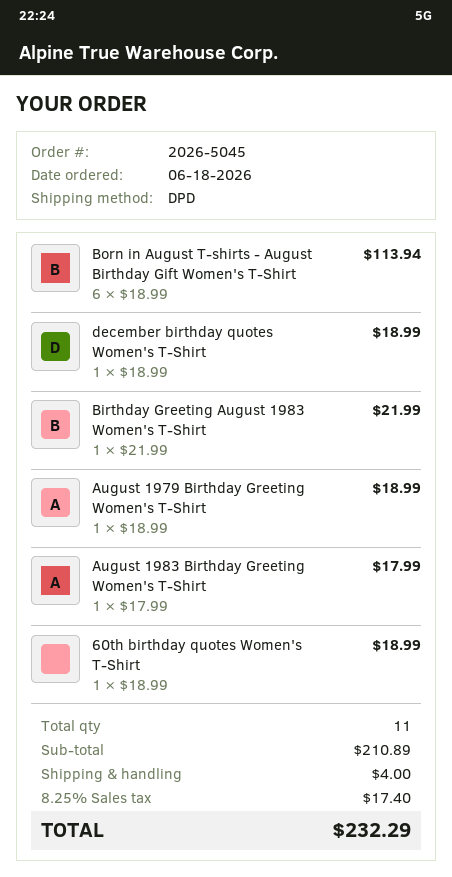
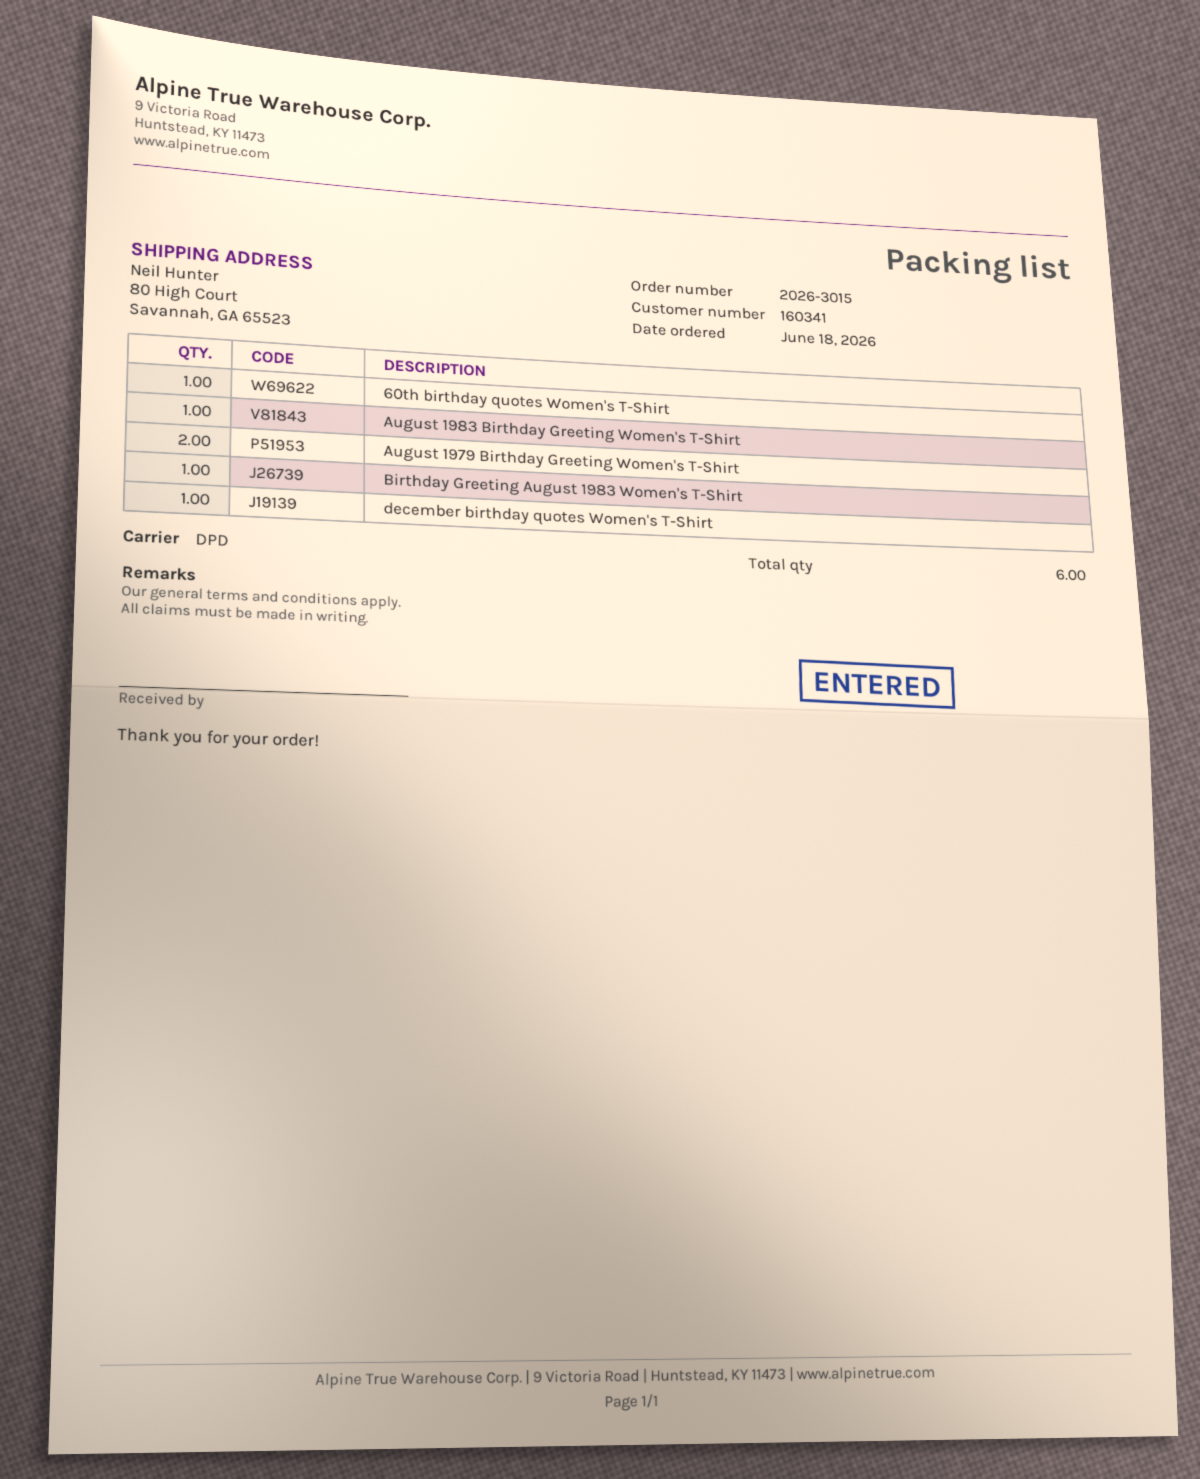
order number: 2026-5045 -> 2026-3015
Born in August T-shirts - August Birthday Gift Women's T-Shirt: 6 -> none
August 1979 Birthday Greeting Women's T-Shirt: 1 -> 2
total quantity: 11 -> 6

